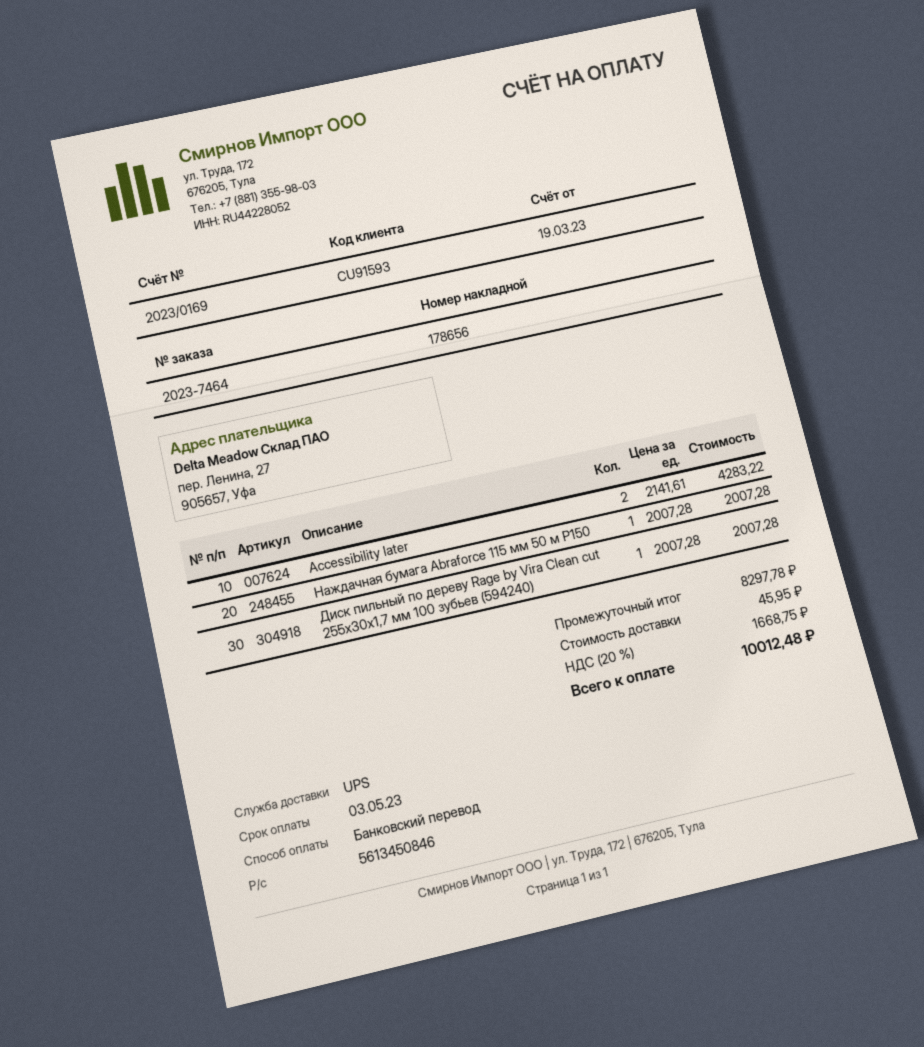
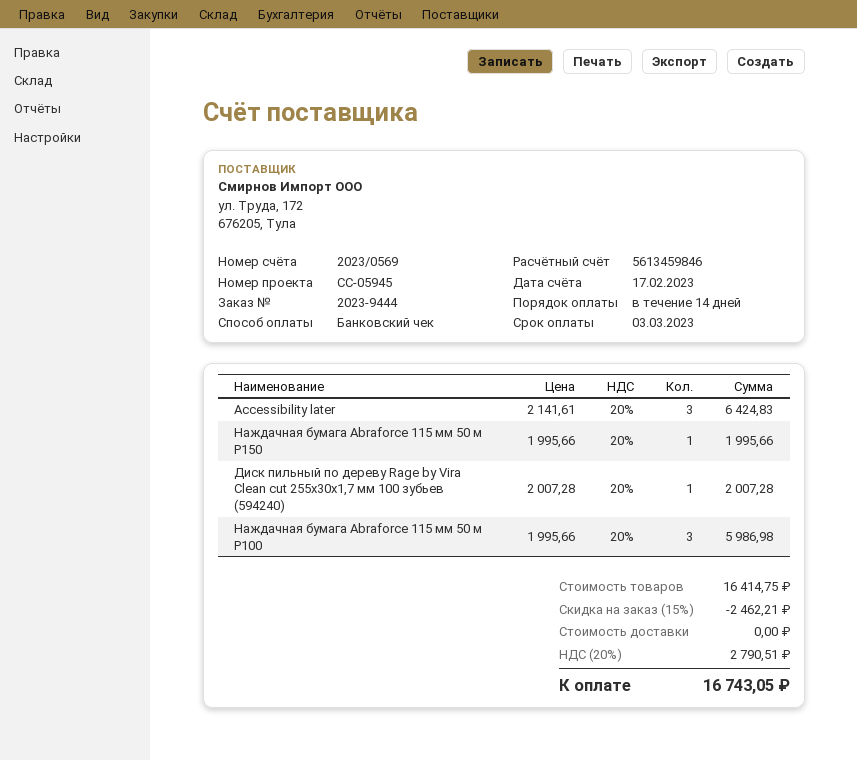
order number: 2023-7464 -> 2023-9444
invoice number: 2023/0169 -> 2023/0569
invoice date: 2023-03-19 -> 2023-02-17
due date: 2023-05-03 -> 2023-03-03
payment method: bank transfer -> cheque
bank account: 5613450846 -> 5613459846
Accessibility later: 2 x 2141.61 = 4283.22 -> 3 x 2141.61 = 6424.83
Наждачная бумага Abraforce 115 мм 50 м Р150: 1 x 2007.28 = 2007.28 -> 1 x 1995.66 = 1995.66
Наждачная бумага Abraforce 115 мм 50 м Р100: none -> 3 x 1995.66 = 5986.98
subtotal: 8297.78 -> 16414.75
discount: none -> 15% = 2462.21
shipping: 45.95 -> 0.00
tax: 20% = 1668.75 -> 20% = 2790.51
total: 10012.48 -> 16743.05

